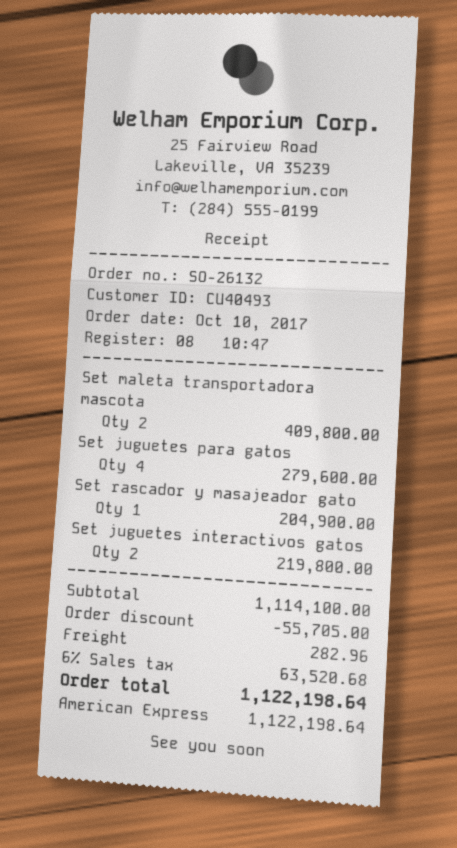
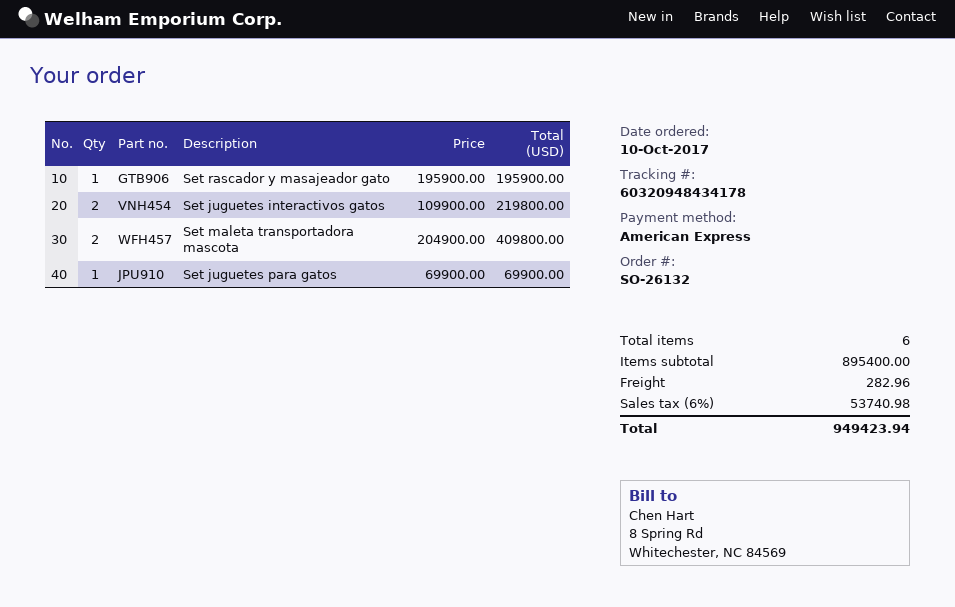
Set juguetes para gatos: 4 for 279600.00 -> 1 for 69900.00
Set rascador y masajeador gato: 1 for 204900.00 -> 1 for 195900.00
subtotal: 1114100.00 -> 895400.00
discount: 55705.00 -> none
tax: 6% = 63520.68 -> 6% = 53740.98
total: 1122198.64 -> 949423.94

